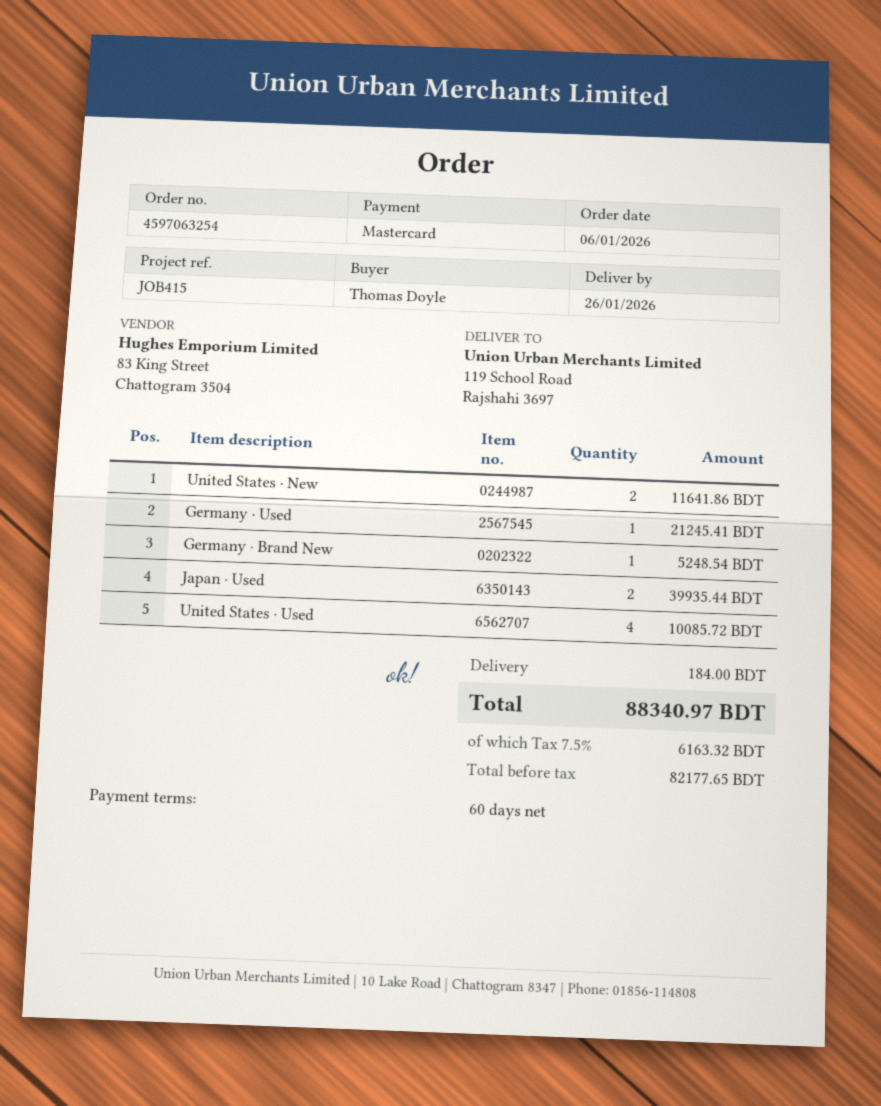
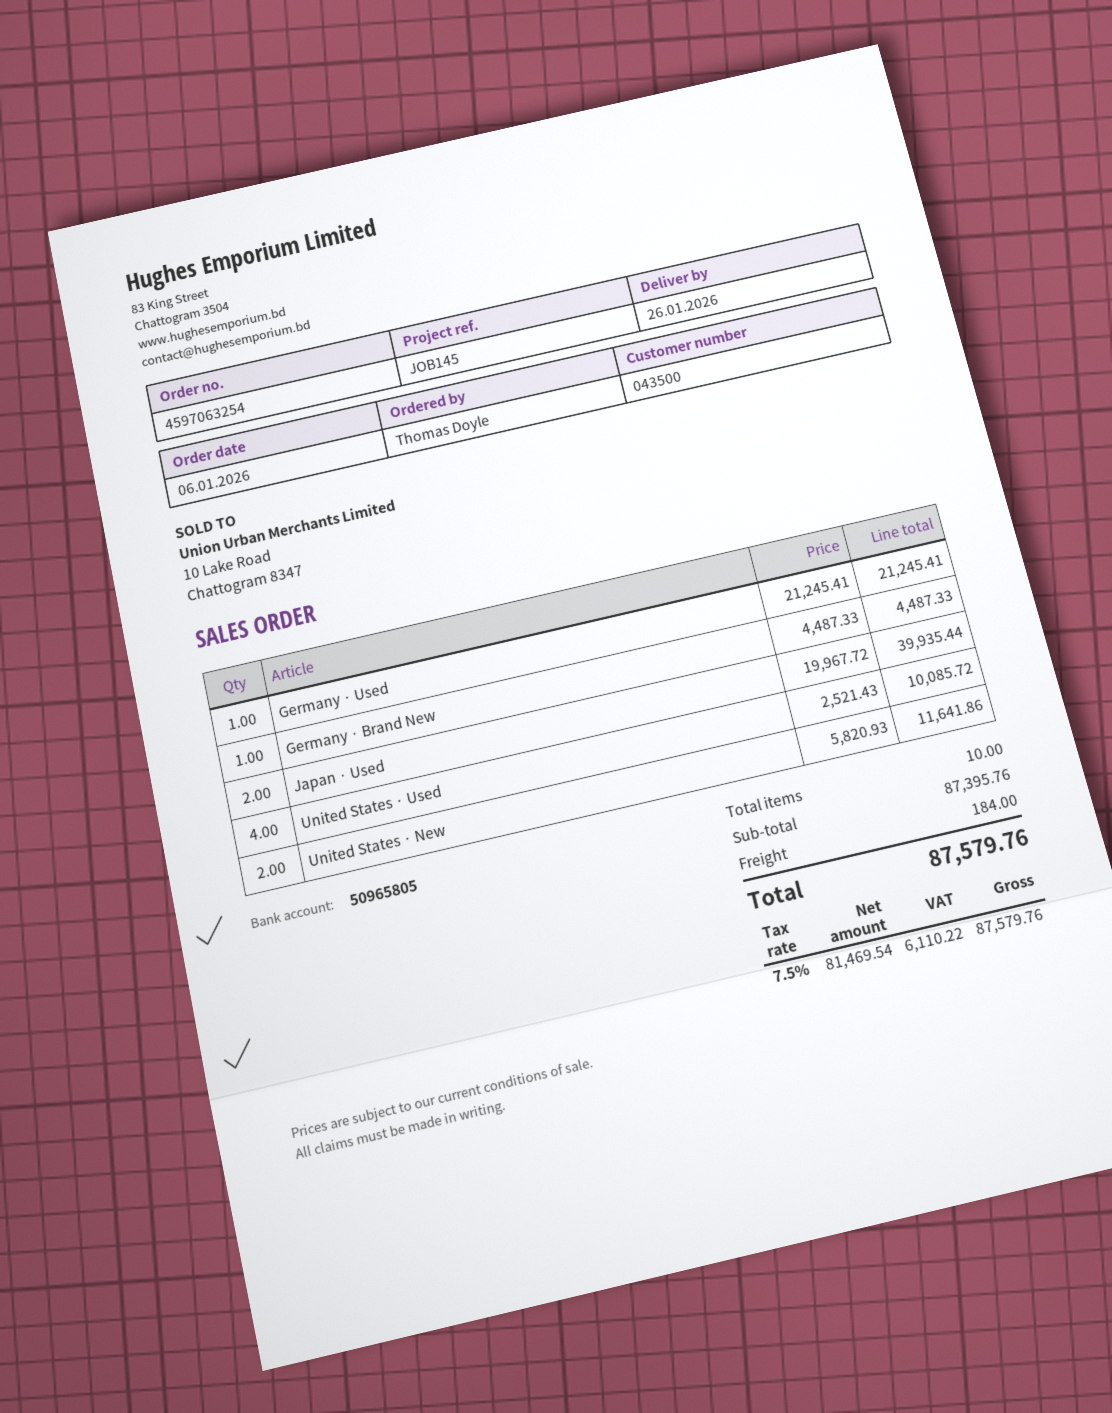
reference: JOB415 -> JOB145
Germany · Brand New: 1 for 5248.54 -> 1 for 4487.33
net: 82177.65 -> 81469.54
tax: 7.5% = 6163.32 -> 7.5% = 6110.22
total: 88340.97 -> 87579.76

